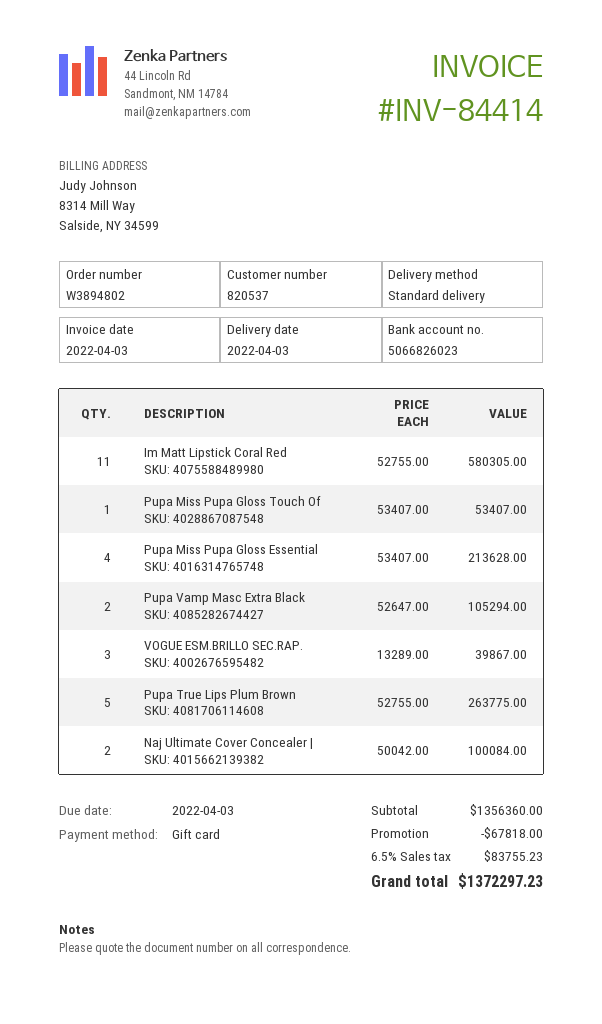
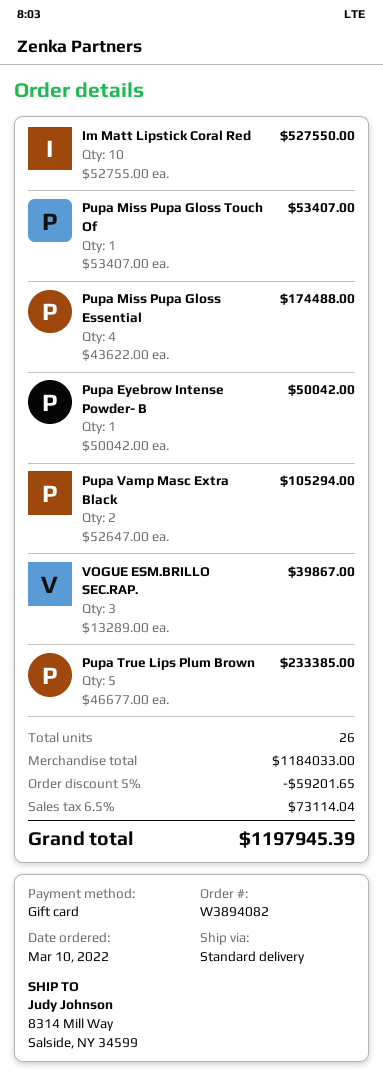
order number: W3894802 -> W3894082
Im Matt Lipstick Coral Red: 11 x 52755.00 = 580305.00 -> 10 x 52755.00 = 527550.00
Pupa Miss Pupa Gloss Essential: 4 x 53407.00 = 213628.00 -> 4 x 43622.00 = 174488.00
Pupa True Lips Plum Brown: 5 x 52755.00 = 263775.00 -> 5 x 46677.00 = 233385.00
Naj Ultimate Cover Concealer |: 2 x 50042.00 = 100084.00 -> none
Pupa Eyebrow Intense Powder- B: none -> 1 x 50042.00 = 50042.00
subtotal: 1356360.00 -> 1184033.00
discount: 67818.00 -> 59201.65
tax: 6.5% = 83755.23 -> 6.5% = 73114.04
total: 1372297.23 -> 1197945.39

